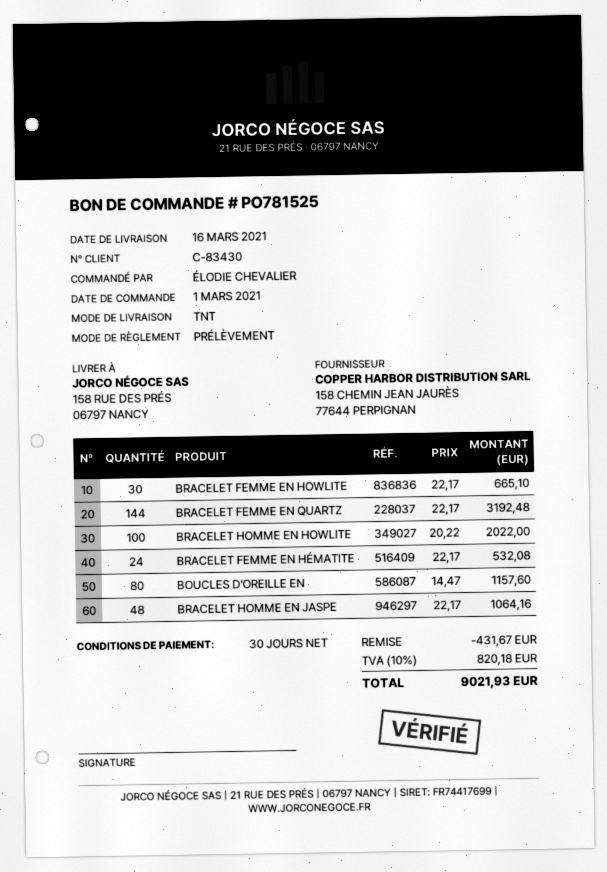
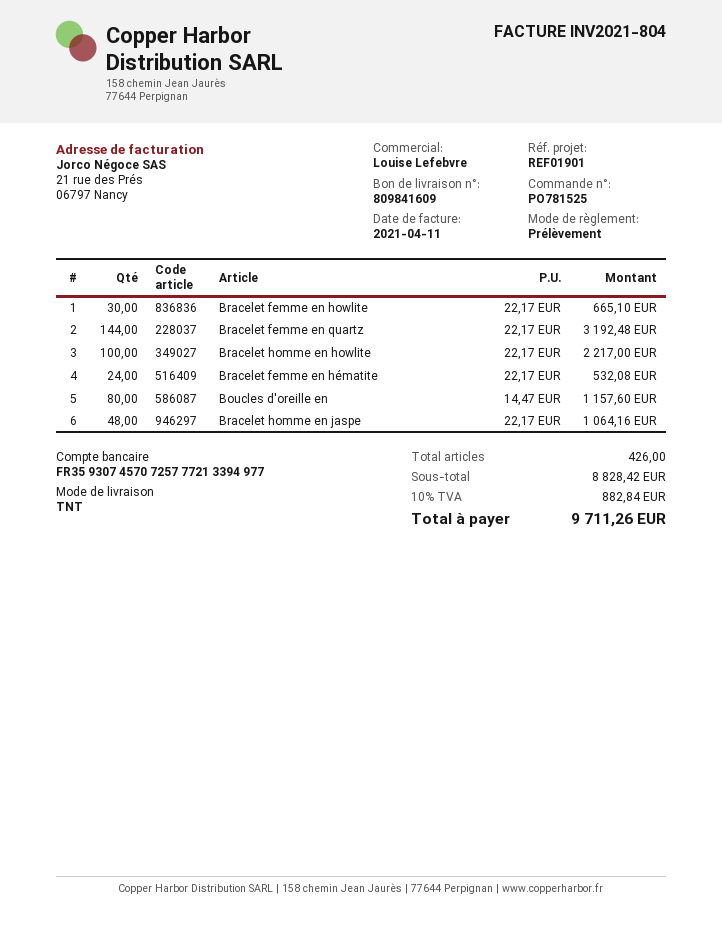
BRACELET HOMME EN HOWLITE: 100 x 20.22 = 2022.00 -> 100 x 22.17 = 2217.00
discount: 431.67 -> none
tax: 10% = 820.18 -> 10% = 882.84
total: 9021.93 -> 9711.26

